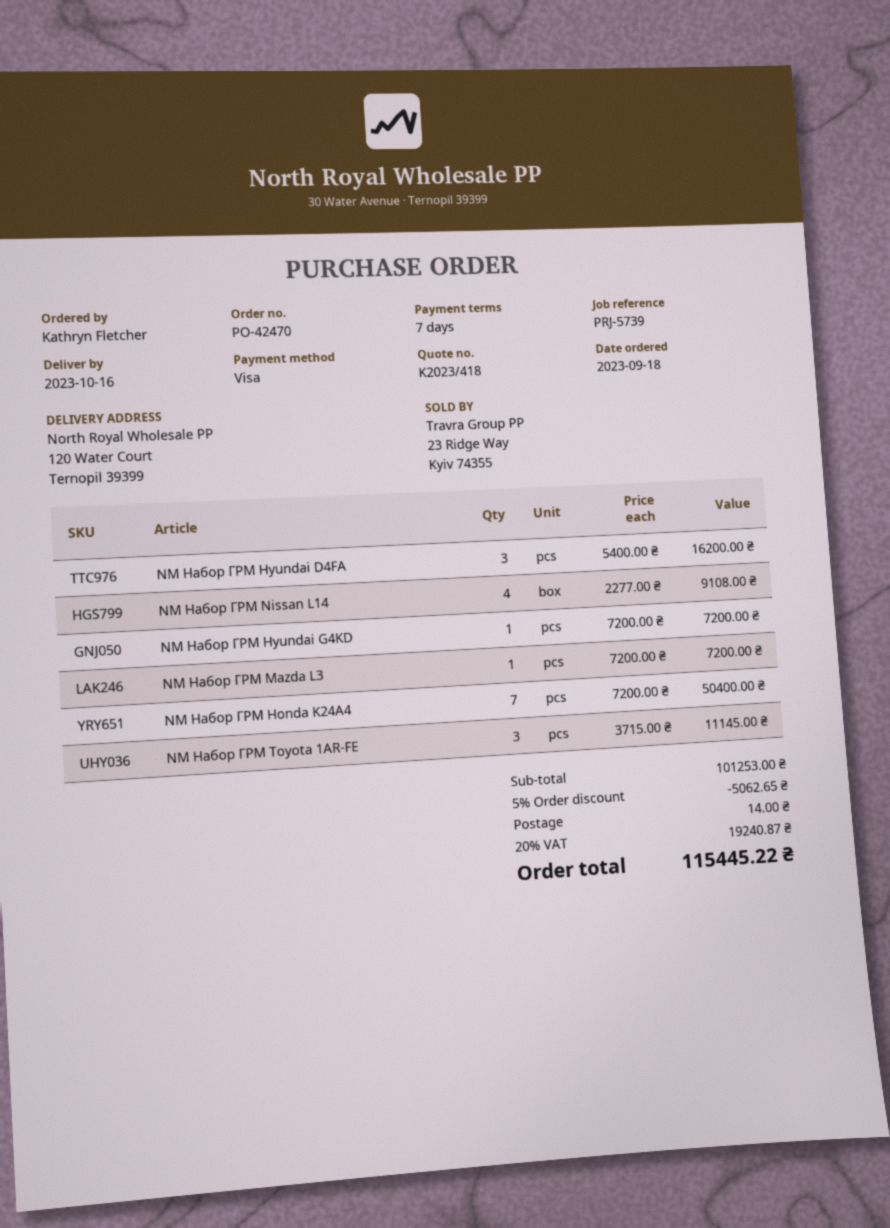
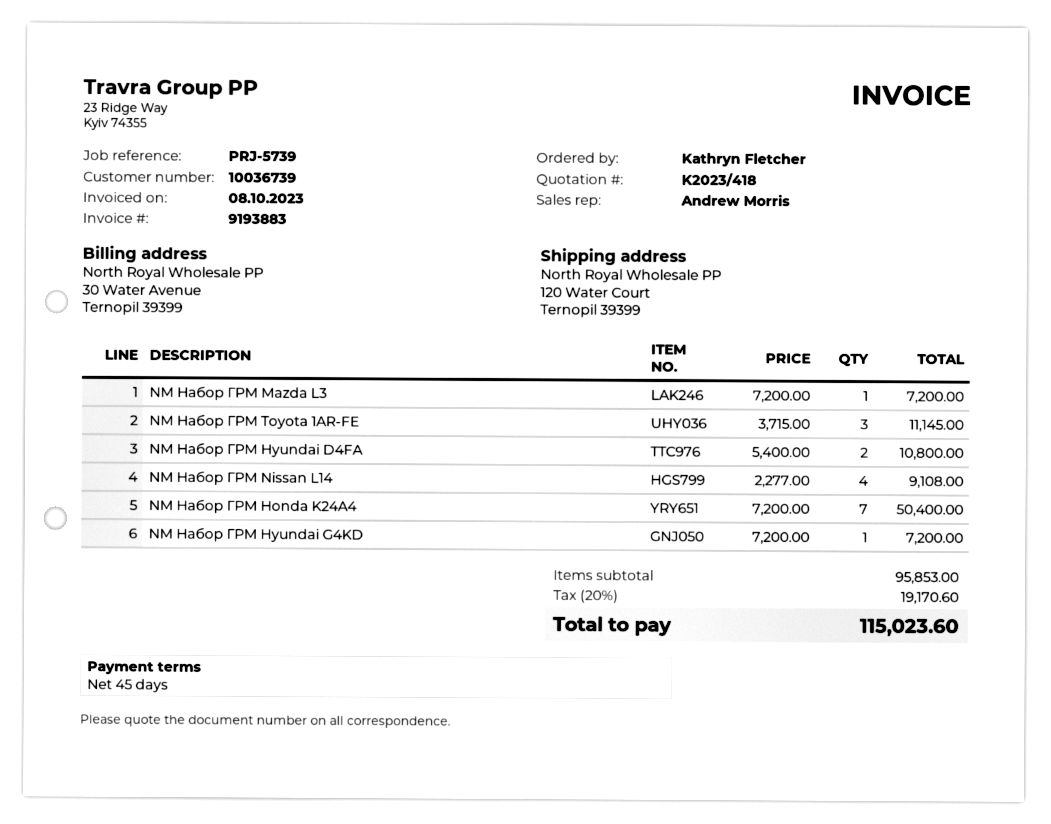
payment terms: 7 days -> 45 days
NM Набор ГРМ Hyundai D4FA: 3 x 5400.00 = 16200.00 -> 2 x 5400.00 = 10800.00
subtotal: 101253.00 -> 95853.00
discount: 5% = 5062.65 -> none
shipping: 14.00 -> none
tax: 20% = 19240.87 -> 20% = 19170.60
total: 115445.22 -> 115023.60

